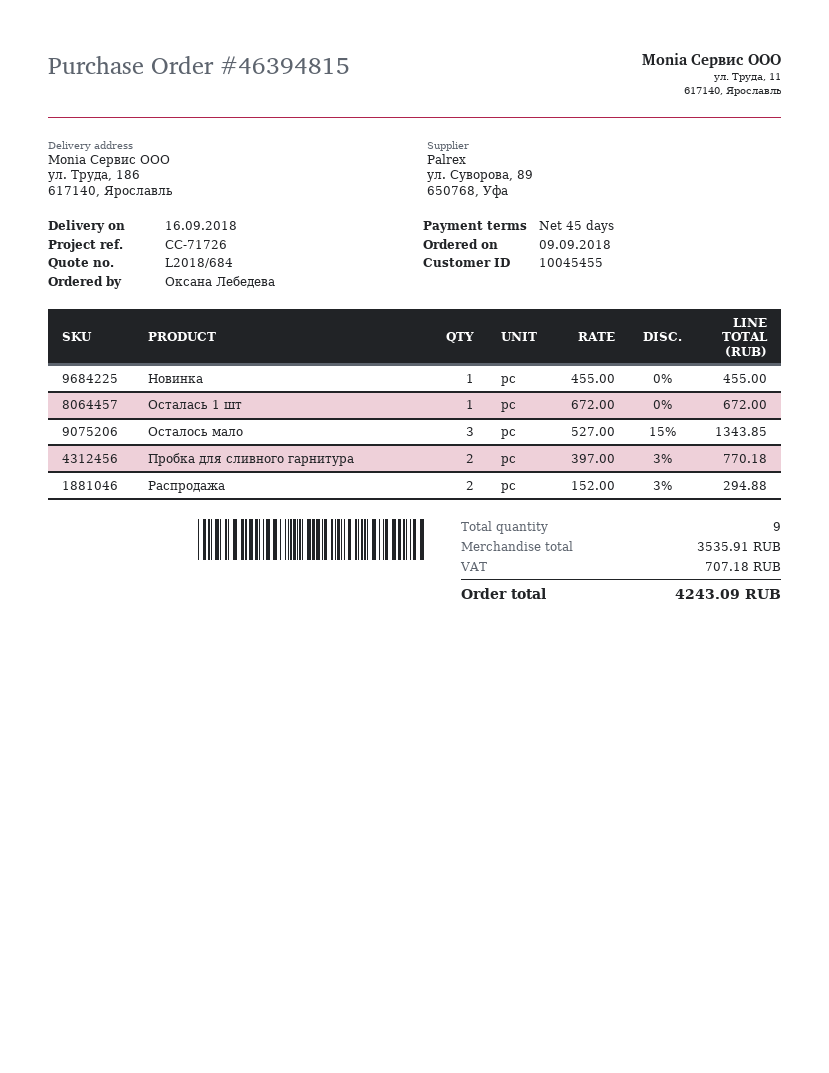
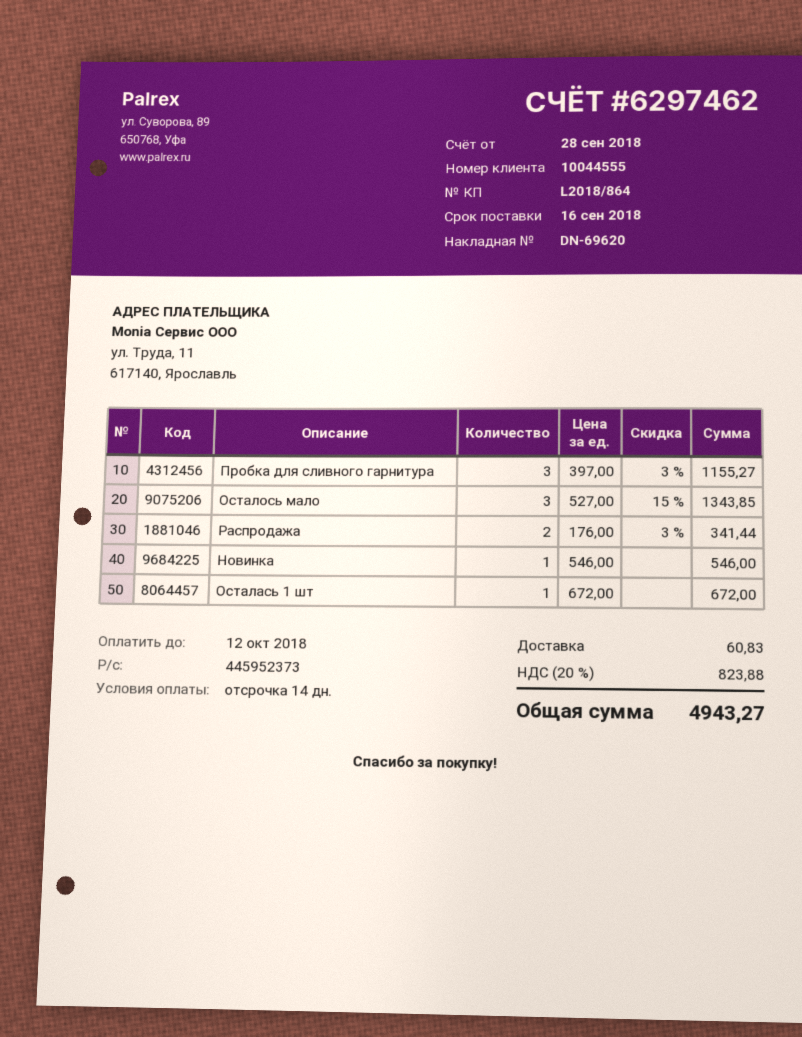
quote number: L2018/684 -> L2018/864
payment terms: 45 days -> 14 days
customer number: 10045455 -> 10044555
Новинка: 1 x 455.00 = 455.00 -> 1 x 546.00 = 546.00
Пробка для сливного гарнитура: 2 x 397.00 - 3% = 770.18 -> 3 x 397.00 - 3% = 1155.27
Распродажа: 2 x 152.00 - 3% = 294.88 -> 2 x 176.00 - 3% = 341.44
shipping: none -> 60.83
tax: 707.18 -> 823.88
total: 4243.09 -> 4943.27

